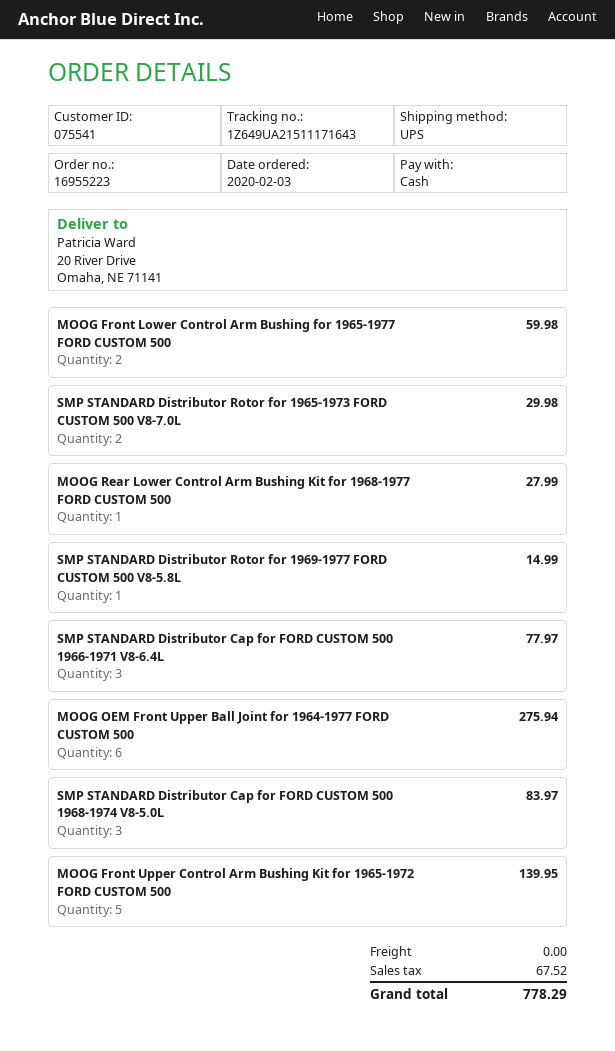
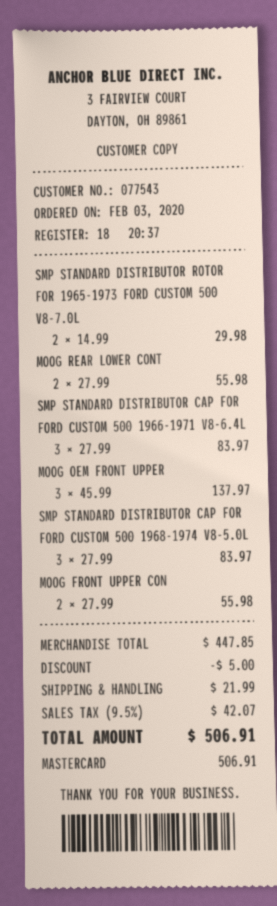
customer number: 075541 -> 077543
payment method: cash -> Mastercard
MOOG Front Lower Control Arm Bushing for 1965-1977 FORD CUSTOM 500: 2 for 59.98 -> none
MOOG Rear Lower Control Arm Bushing Kit for 1968-1977 FORD CUSTOM 500: 1 for 27.99 -> 2 for 55.98
SMP STANDARD Distributor Rotor for 1969-1977 FORD CUSTOM 500 V8-5.8L: 1 for 14.99 -> none
SMP STANDARD Distributor Cap for FORD CUSTOM 500 1966-1971 V8-6.4L: 3 for 77.97 -> 3 for 83.97
MOOG OEM Front Upper Ball Joint for 1964-1977 FORD CUSTOM 500: 6 for 275.94 -> 3 for 137.97
MOOG Front Upper Control Arm Bushing Kit for 1965-1972 FORD CUSTOM 500: 5 for 139.95 -> 2 for 55.98
discount: none -> 5.00
shipping: 0.00 -> 21.99
tax: 67.52 -> 42.07
total: 778.29 -> 506.91

